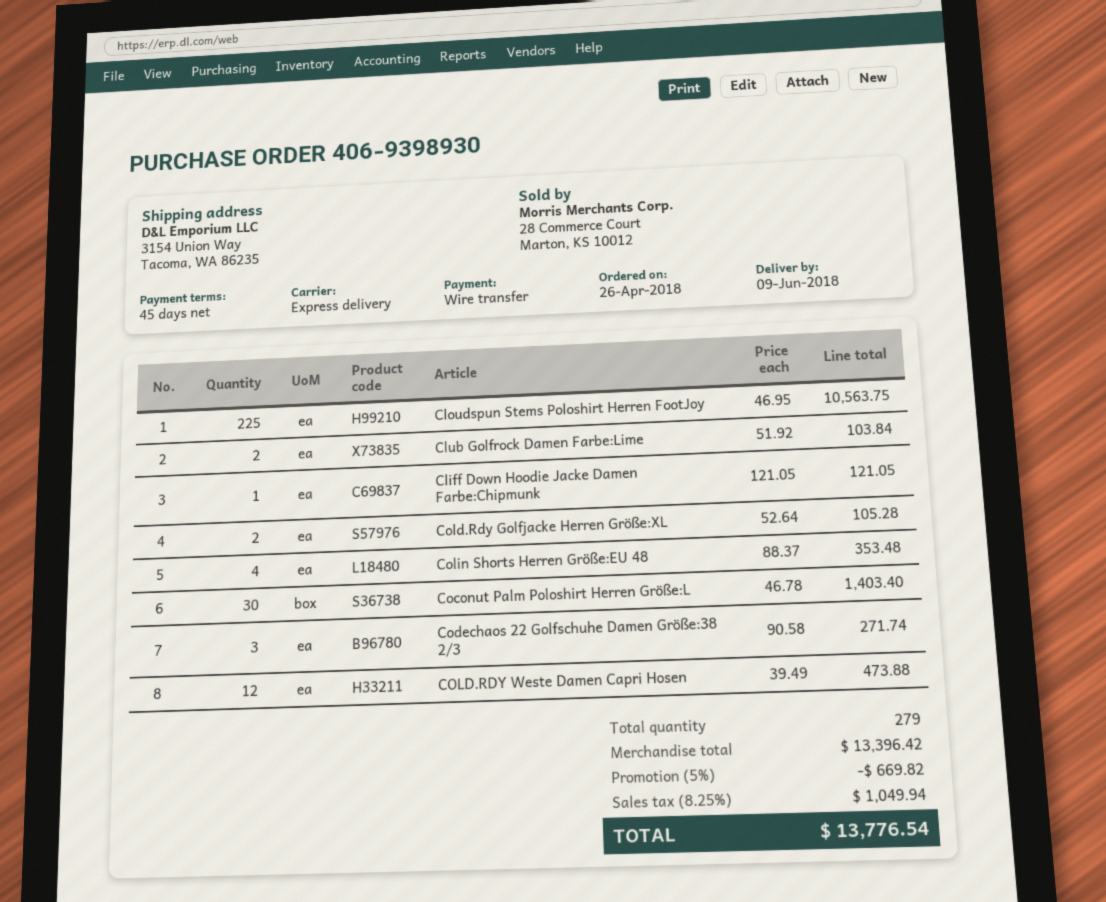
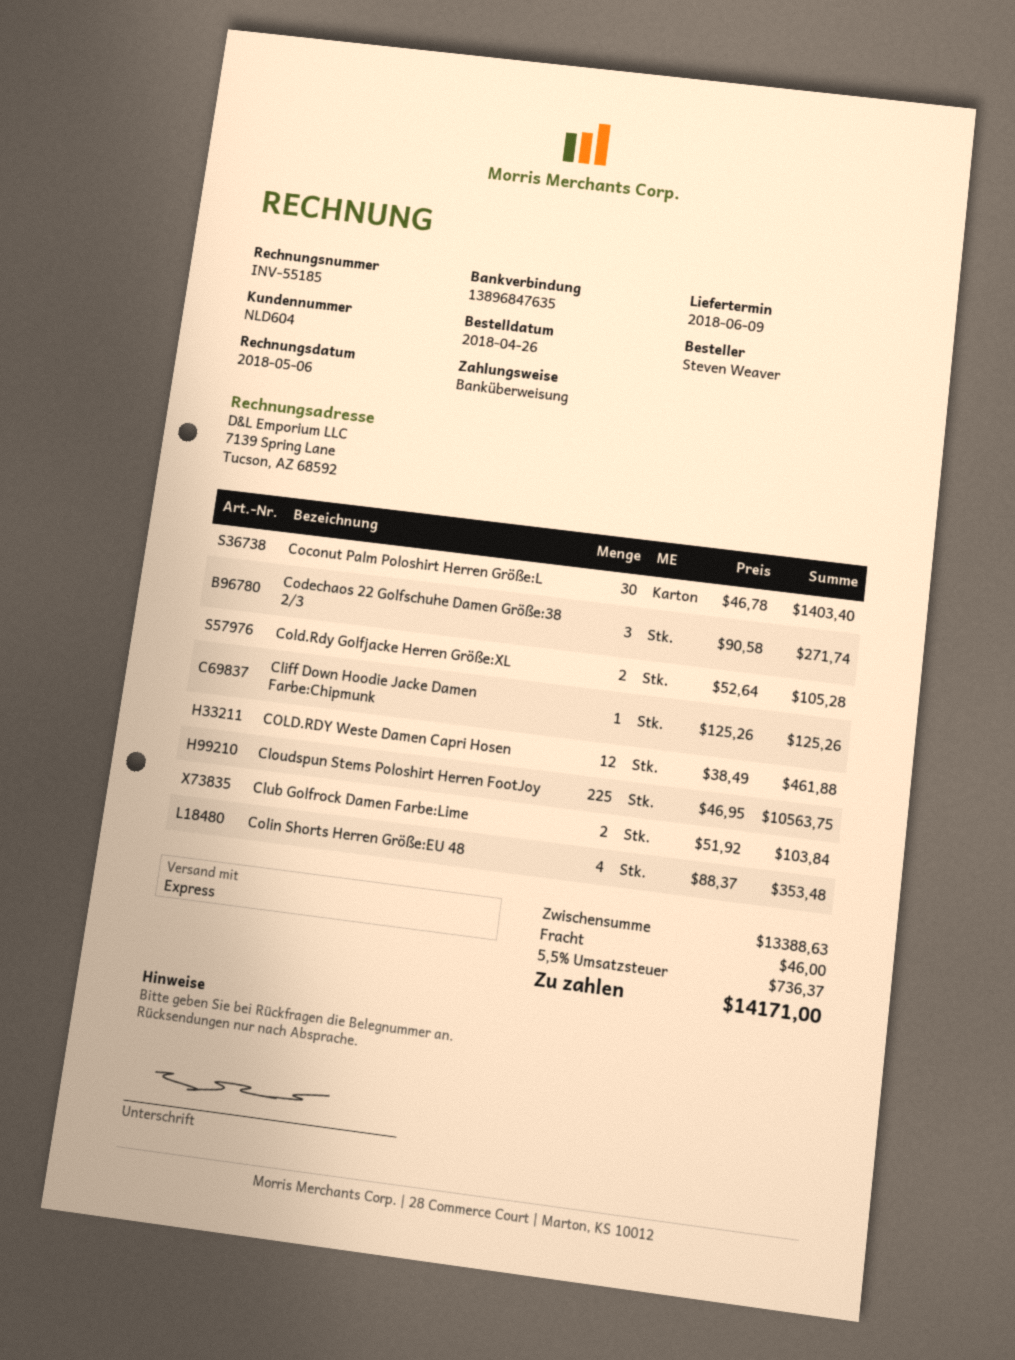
Cliff Down Hoodie Jacke Damen Farbe:Chipmunk: 1 x 121.05 = 121.05 -> 1 x 125.26 = 125.26
COLD.RDY Weste Damen Capri Hosen: 12 x 39.49 = 473.88 -> 12 x 38.49 = 461.88
subtotal: 13396.42 -> 13388.63
discount: 5% = 669.82 -> none
shipping: none -> 46.00
tax: 8.25% = 1049.94 -> 5.5% = 736.37
total: 13776.54 -> 14171.00

